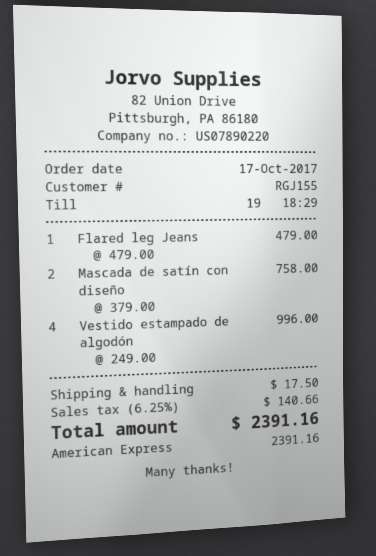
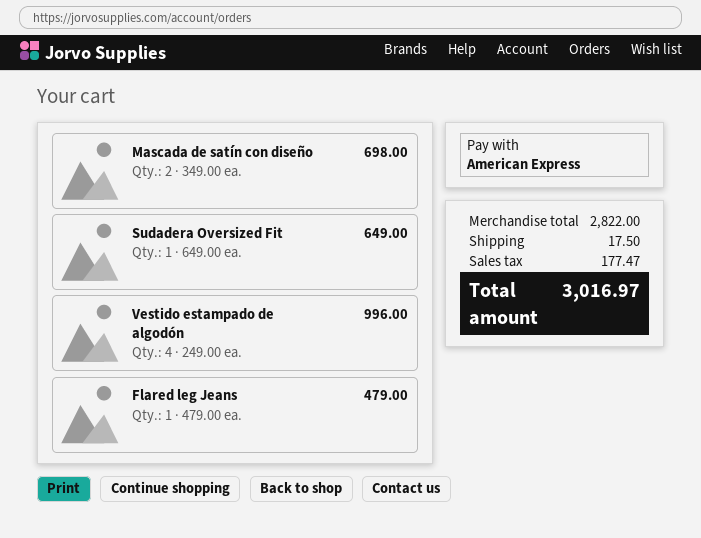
Mascada de satín con diseño: 2 x 379.00 = 758.00 -> 2 x 349.00 = 698.00
Sudadera Oversized Fit: none -> 1 x 649.00 = 649.00
tax: 140.66 -> 177.47
total: 2391.16 -> 3016.97

